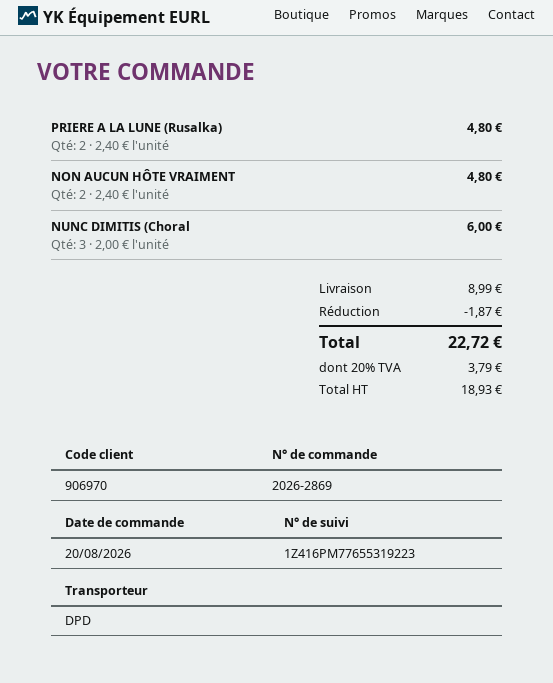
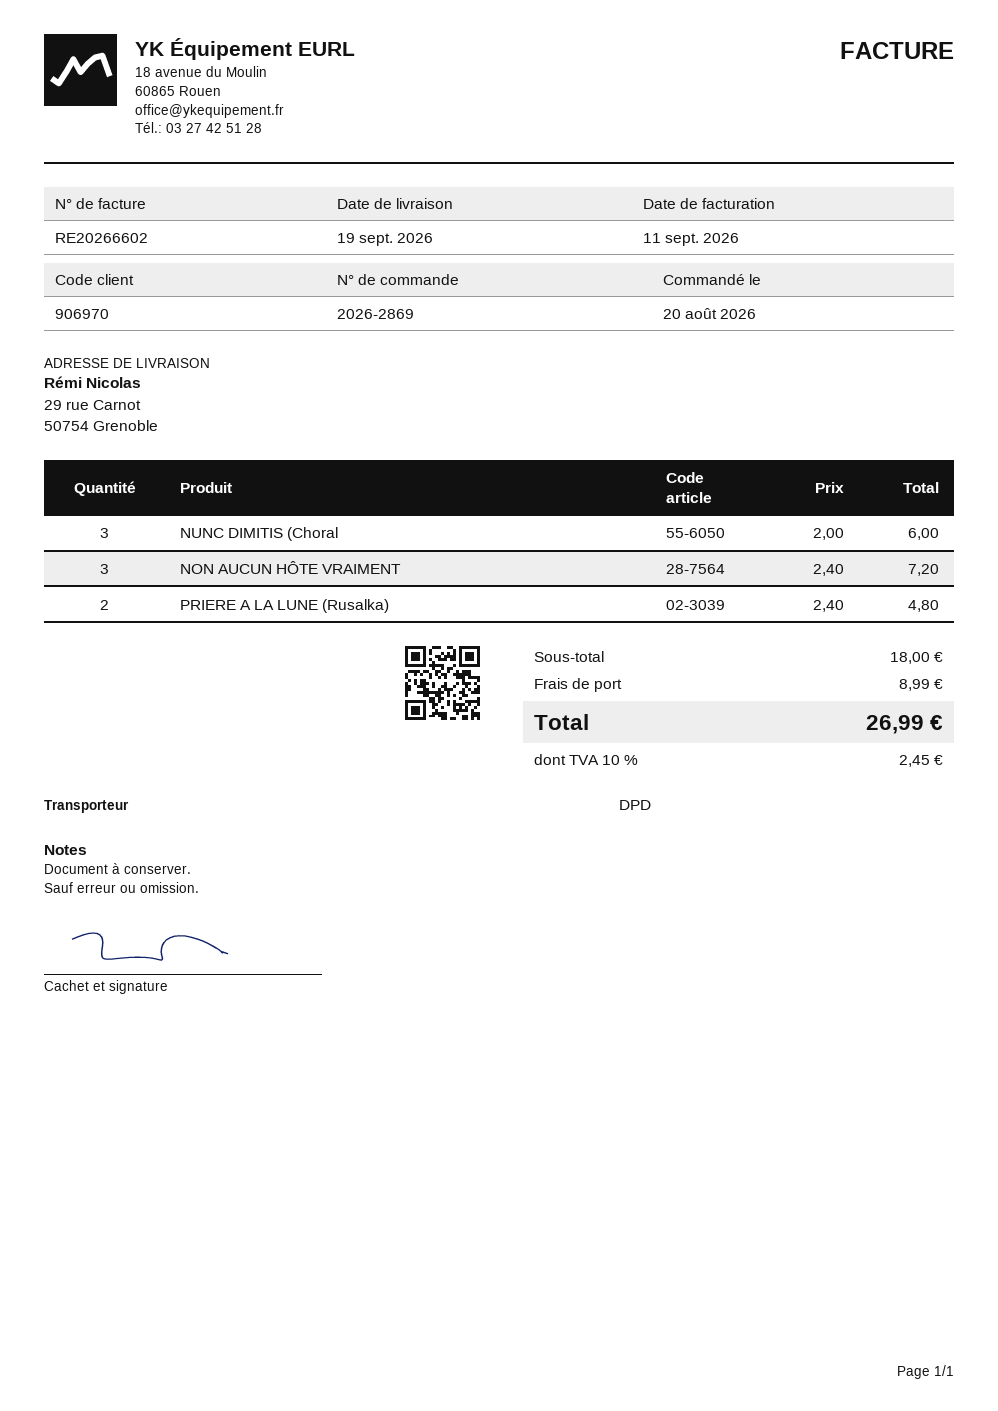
NON AUCUN HÔTE VRAIMENT: 2 x 2.40 = 4.80 -> 3 x 2.40 = 7.20
discount: 1.87 -> none
tax: 20% = 3.79 -> 10% = 2.45
total: 22.72 -> 26.99

